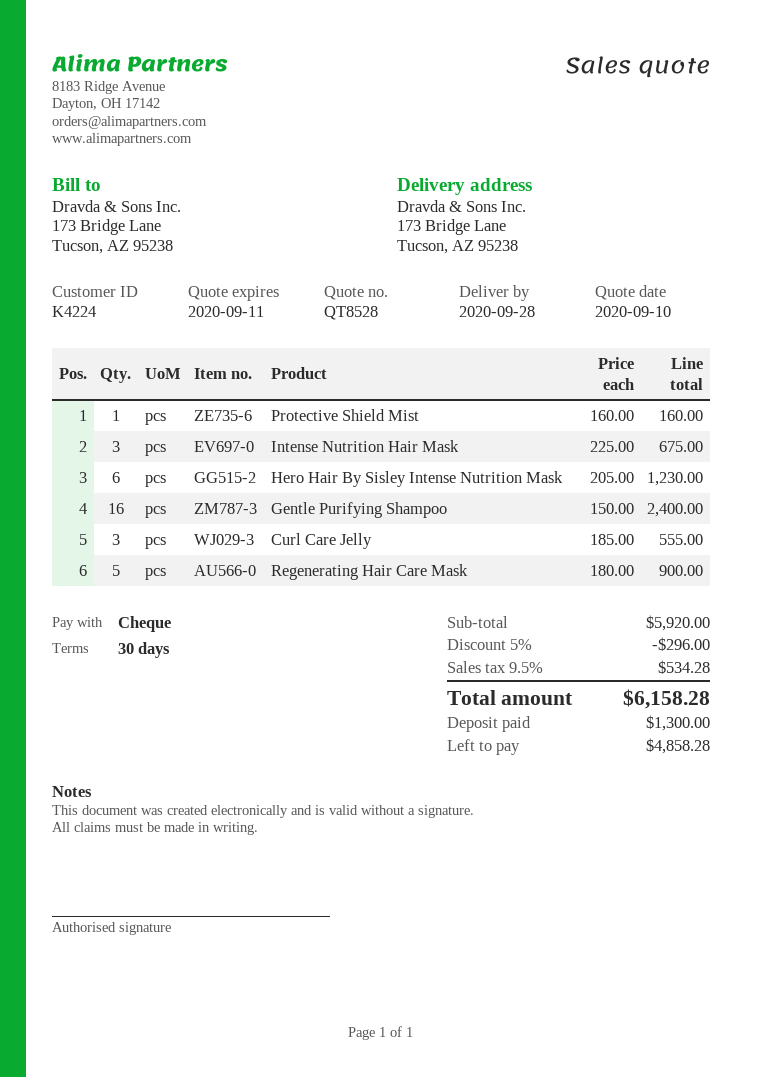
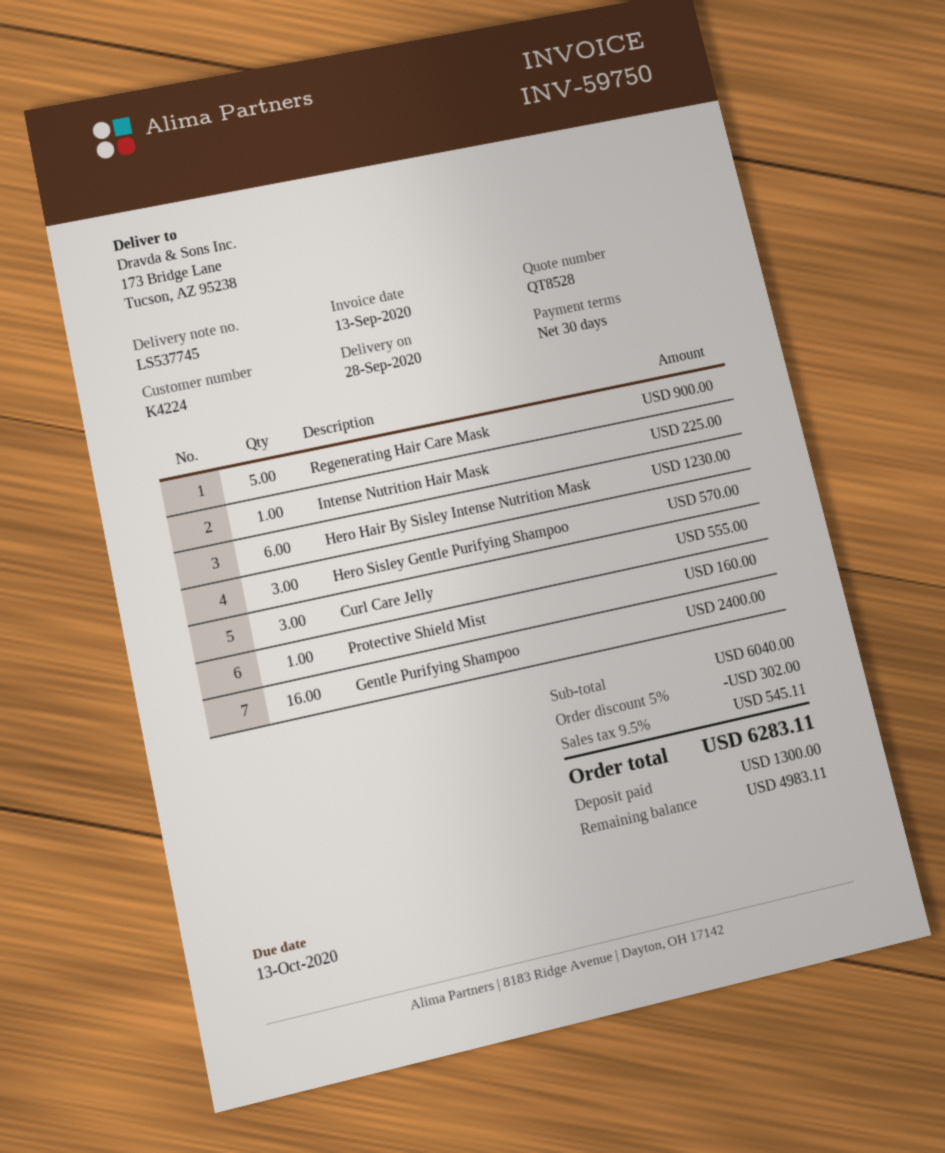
Intense Nutrition Hair Mask: 3 for 675.00 -> 1 for 225.00
Hero Sisley Gentle Purifying Shampoo: none -> 3 for 570.00
subtotal: 5920.00 -> 6040.00
discount: 5% = 296.00 -> 5% = 302.00
tax: 9.5% = 534.28 -> 9.5% = 545.11
total: 6158.28 -> 6283.11
balance: 4858.28 -> 4983.11

